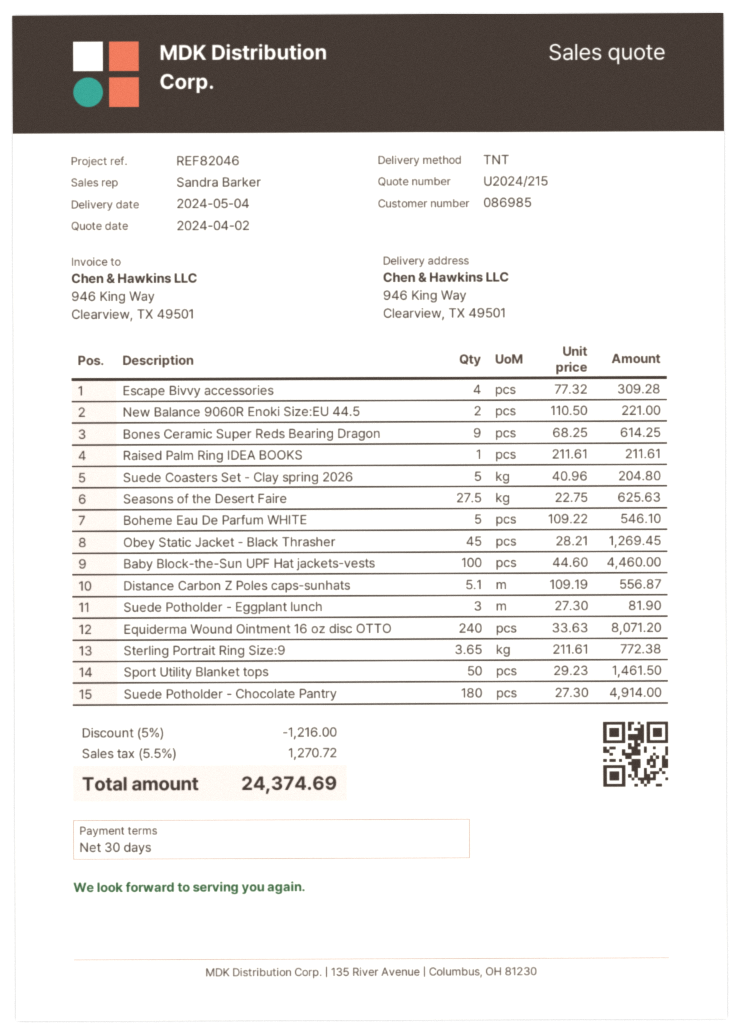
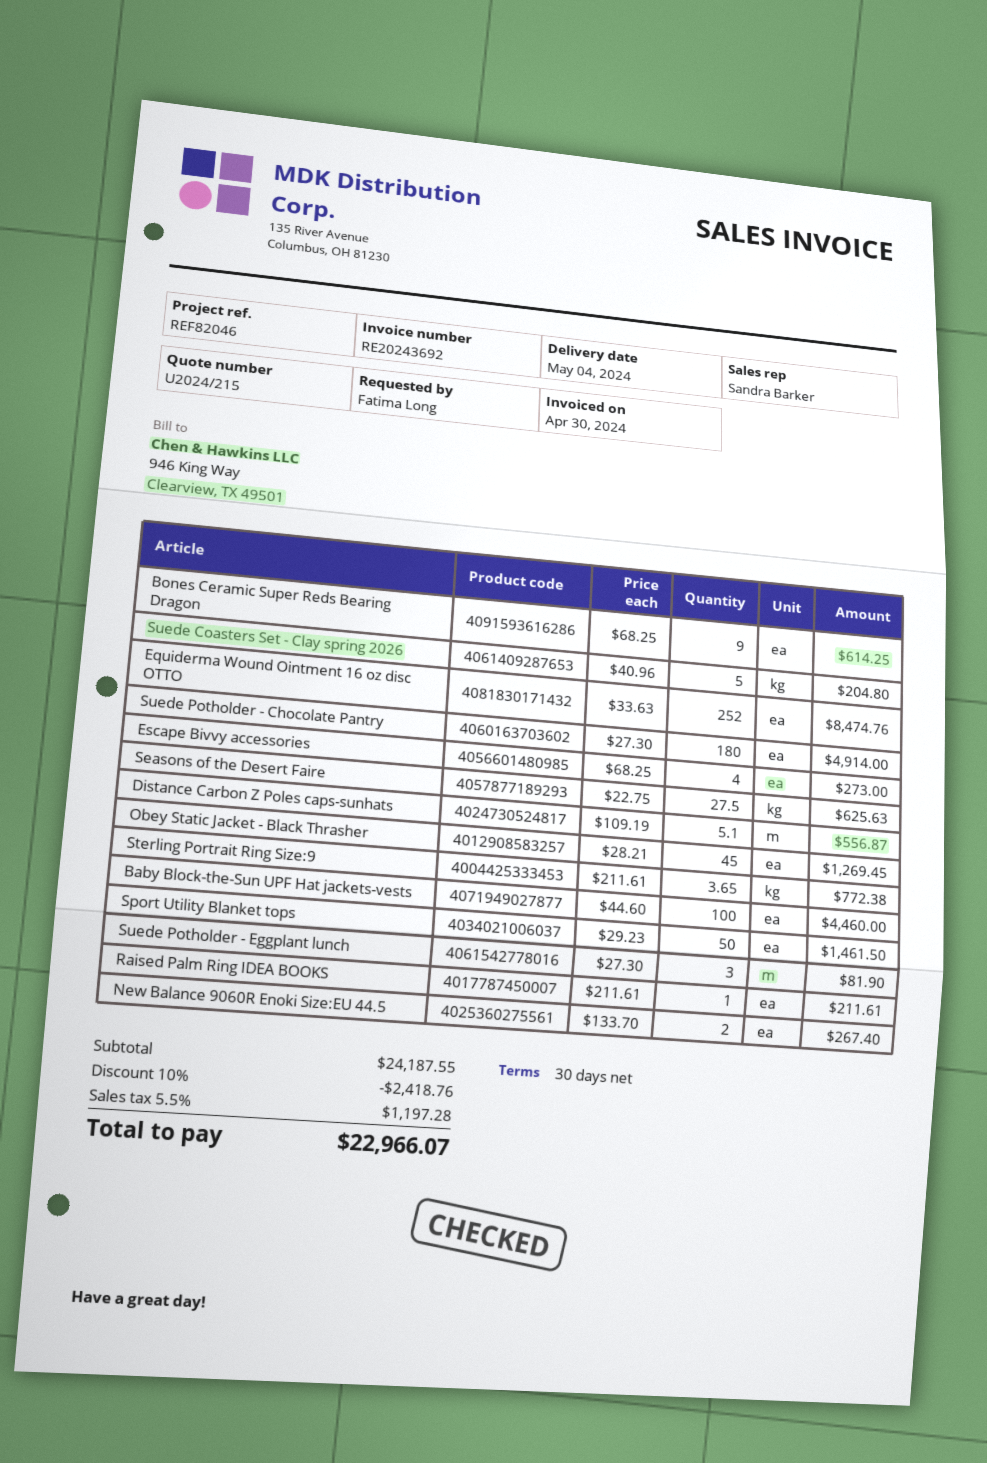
Escape Bivvy accessories: 4 x 77.32 = 309.28 -> 4 x 68.25 = 273.00
New Balance 9060R Enoki Size:EU 44.5: 2 x 110.50 = 221.00 -> 2 x 133.70 = 267.40
Boheme Eau De Parfum WHITE: 5 x 109.22 = 546.10 -> none
Equiderma Wound Ointment 16 oz disc OTTO: 240 x 33.63 = 8071.20 -> 252 x 33.63 = 8474.76
discount: 5% = 1216.00 -> 10% = 2418.76
tax: 5.5% = 1270.72 -> 5.5% = 1197.28
total: 24374.69 -> 22966.07

